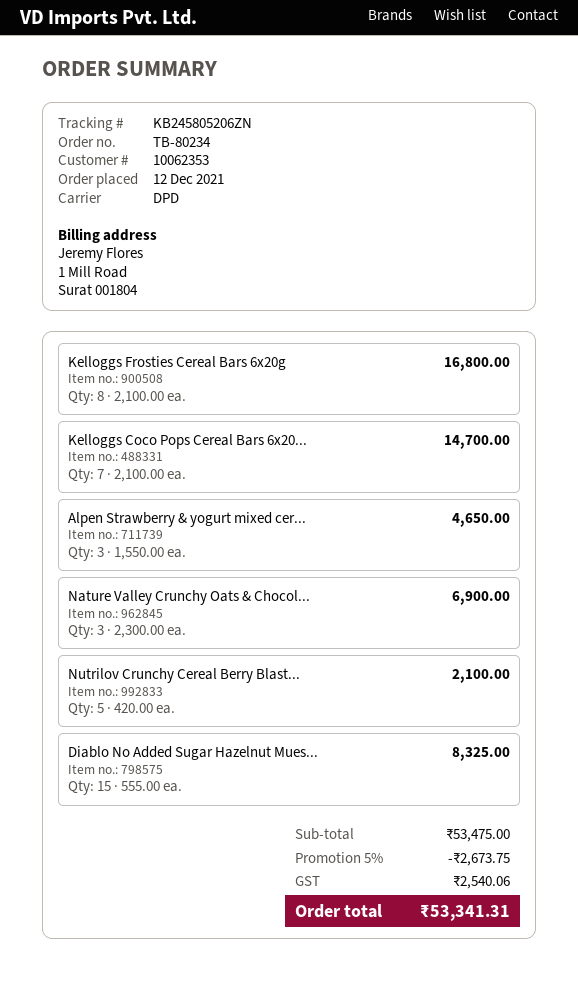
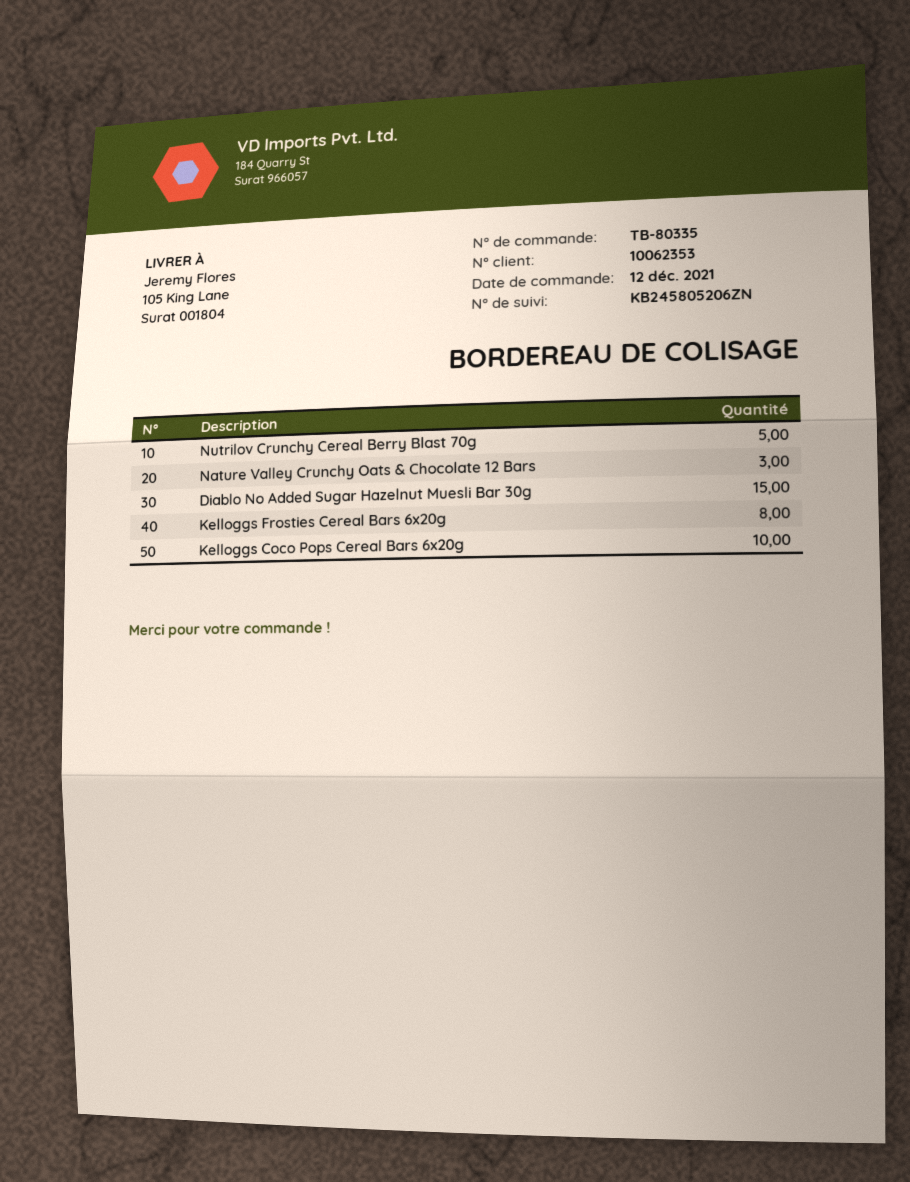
order number: TB-80234 -> TB-80335
Kelloggs Coco Pops Cereal Bars 6x20...: 7 -> 10
Alpen Strawberry & yogurt mixed cer...: 3 -> none

